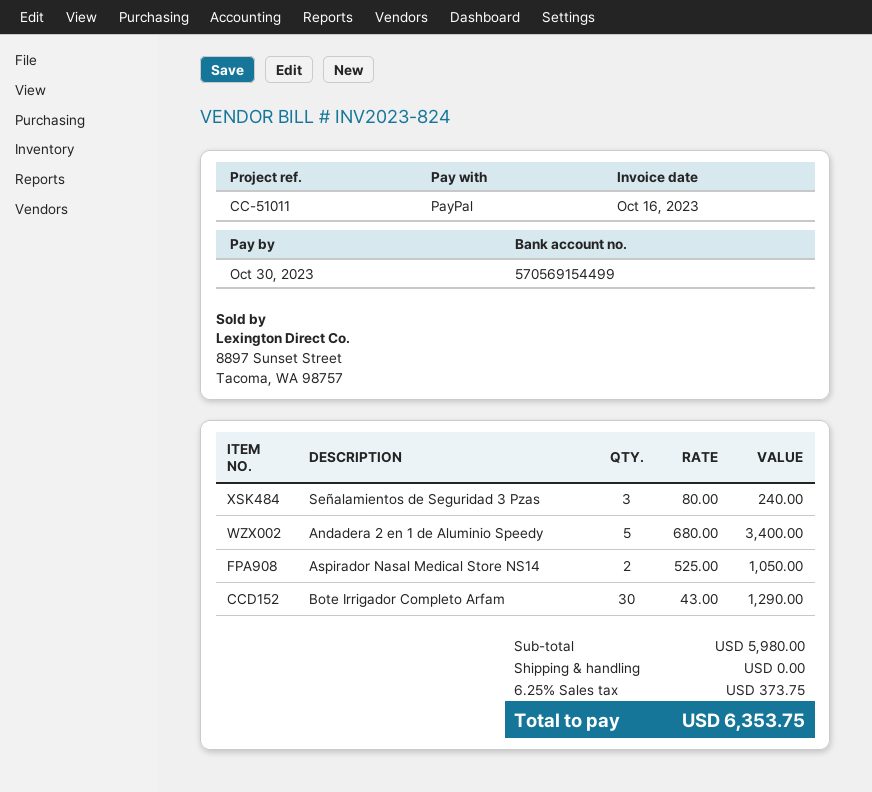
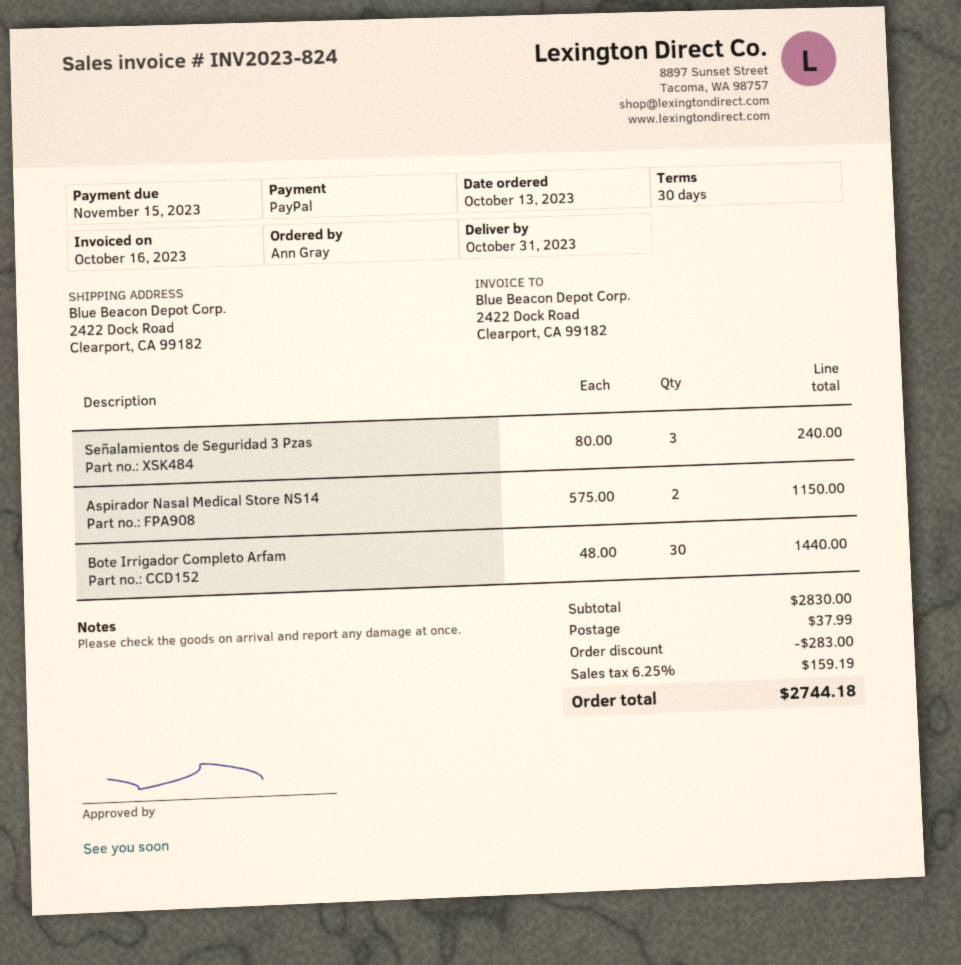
due date: 2023-10-30 -> 2023-11-15
Andadera 2 en 1 de Aluminio Speedy: 5 x 680.00 = 3400.00 -> none
Aspirador Nasal Medical Store NS14: 2 x 525.00 = 1050.00 -> 2 x 575.00 = 1150.00
Bote Irrigador Completo Arfam: 30 x 43.00 = 1290.00 -> 30 x 48.00 = 1440.00
subtotal: 5980.00 -> 2830.00
discount: none -> 283.00
shipping: 0.00 -> 37.99
tax: 6.25% = 373.75 -> 6.25% = 159.19
total: 6353.75 -> 2744.18

